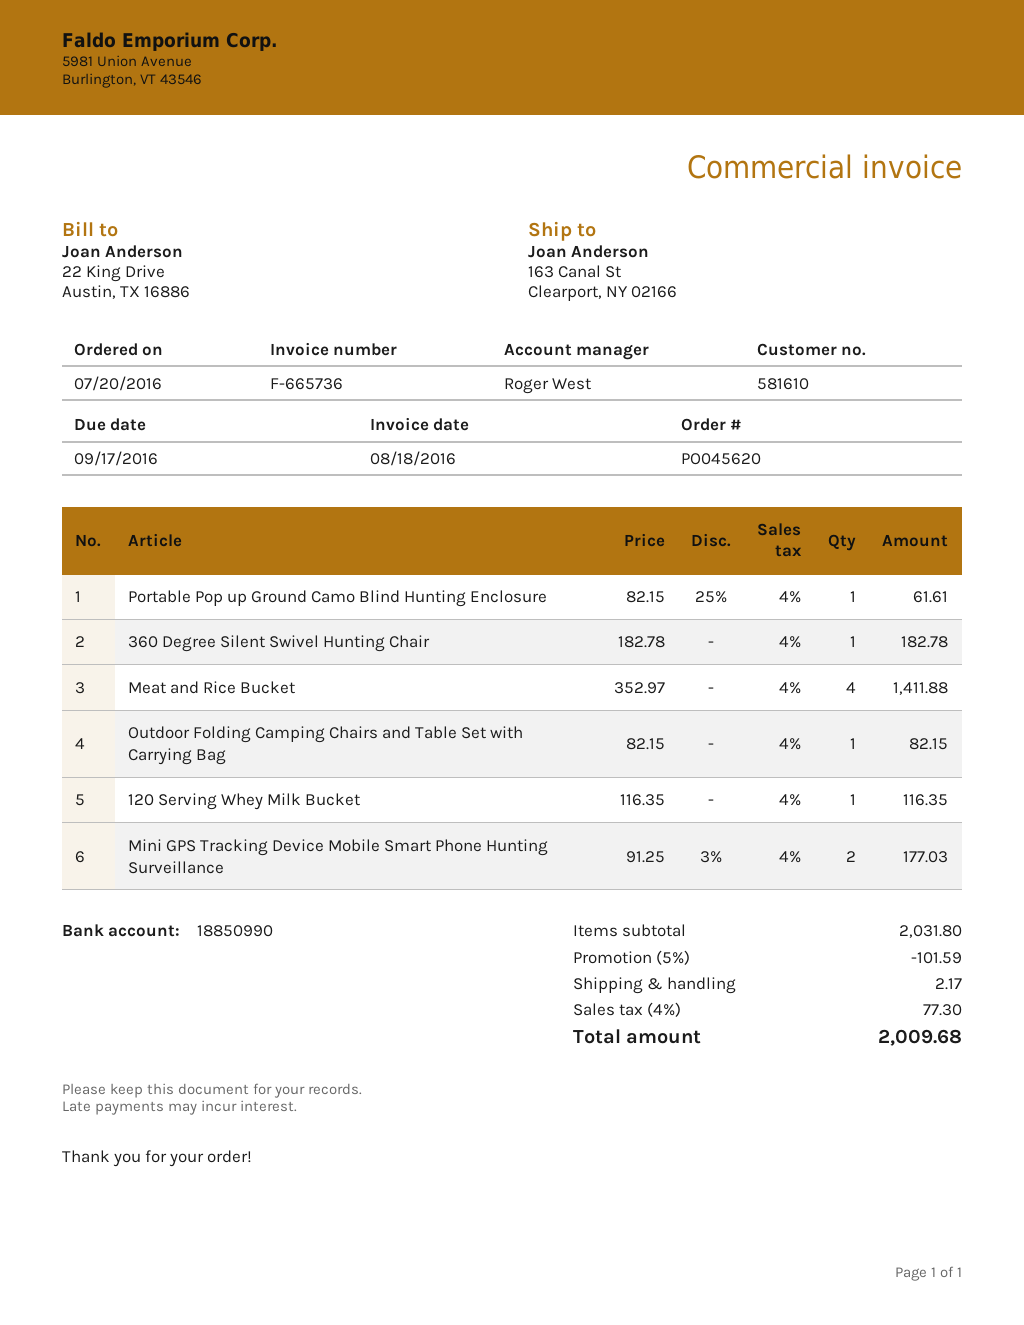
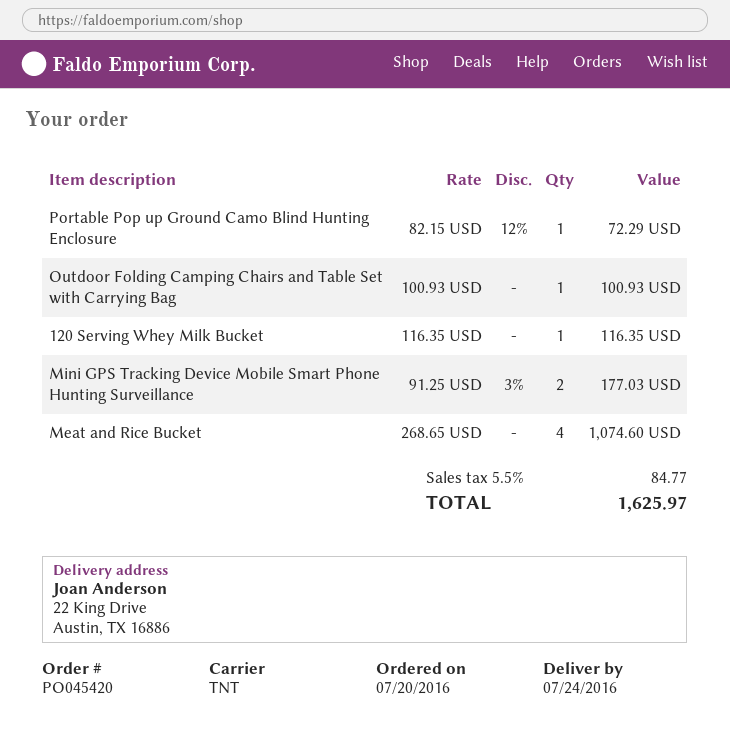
order number: PO045620 -> PO045420
ship to: 163 Canal St, Clearport, NY 02166 -> 22 King Drive, Austin, TX 16886
Portable Pop up Ground Camo Blind Hunting Enclosure: 1 x 82.15 - 25% = 61.61 -> 1 x 82.15 - 12% = 72.29
360 Degree Silent Swivel Hunting Chair: 1 x 182.78 = 182.78 -> none
Meat and Rice Bucket: 4 x 352.97 = 1411.88 -> 4 x 268.65 = 1074.60
Outdoor Folding Camping Chairs and Table Set with Carrying Bag: 1 x 82.15 = 82.15 -> 1 x 100.93 = 100.93
discount: 5% = 101.59 -> none
shipping: 2.17 -> none
tax: 4% = 77.30 -> 5.5% = 84.77
total: 2009.68 -> 1625.97

